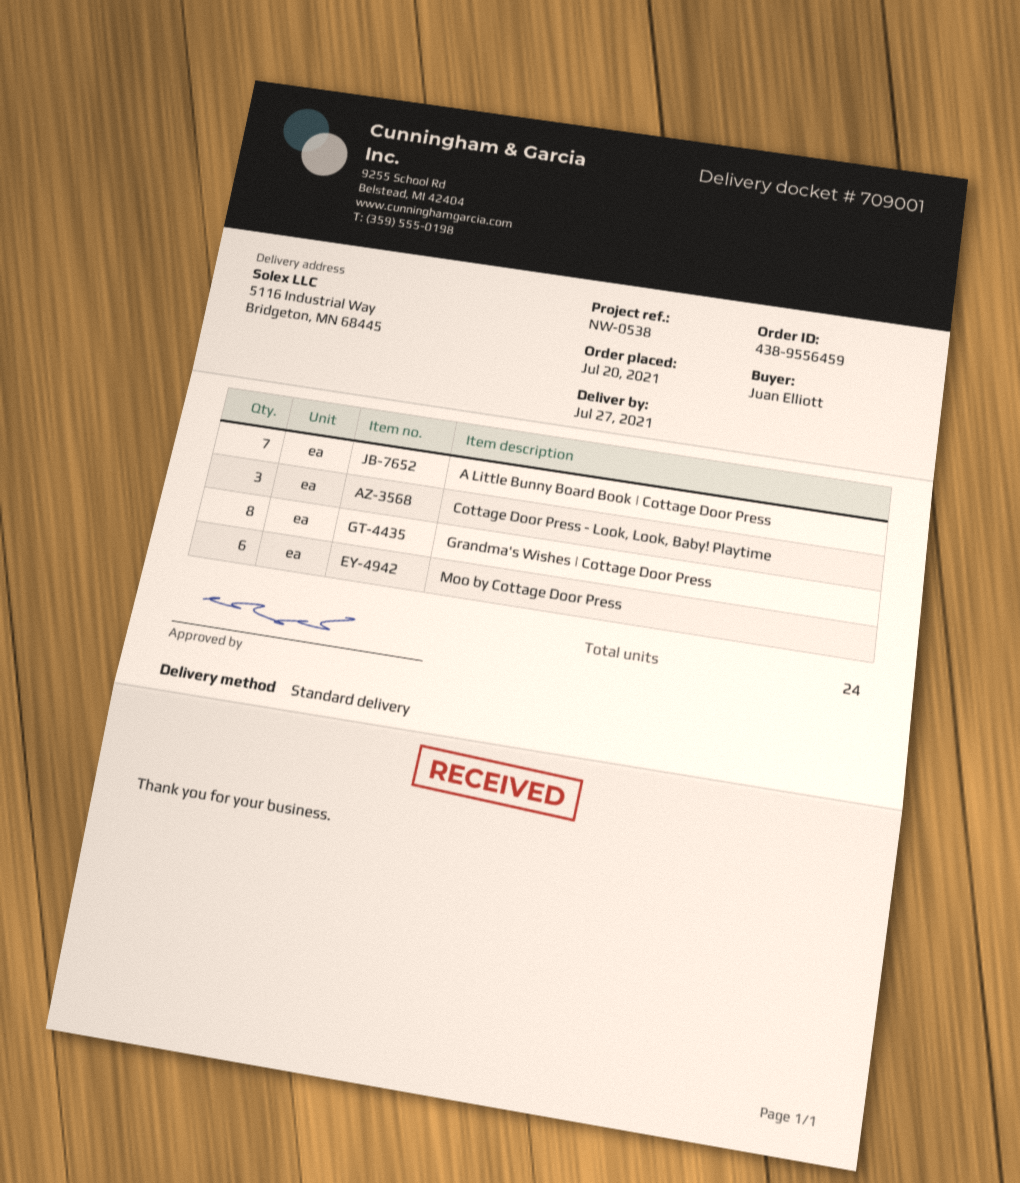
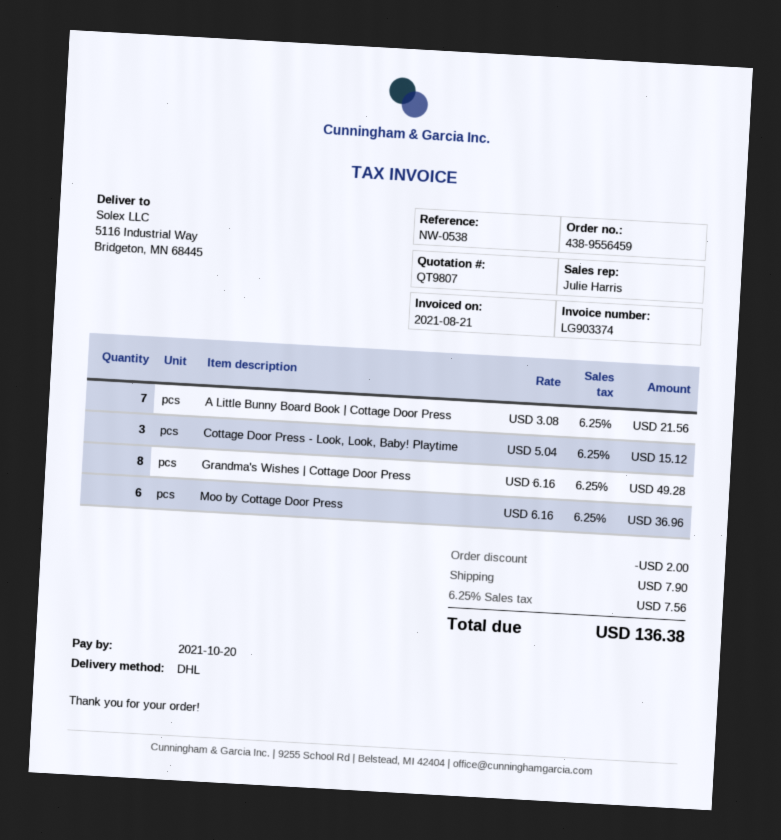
shipping method: standard -> DHL

